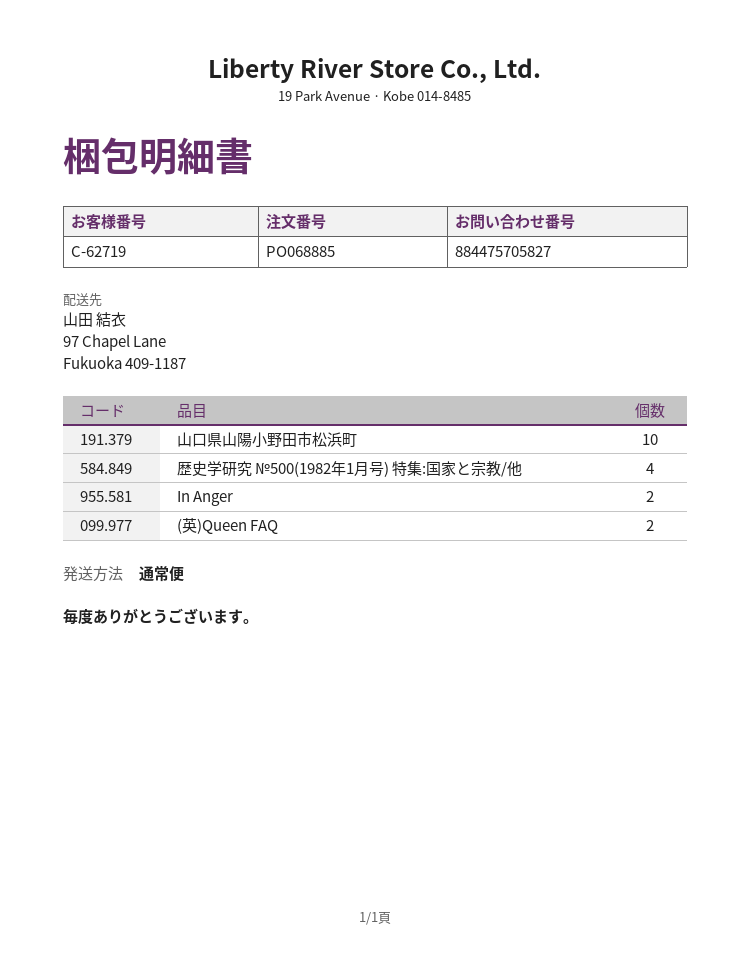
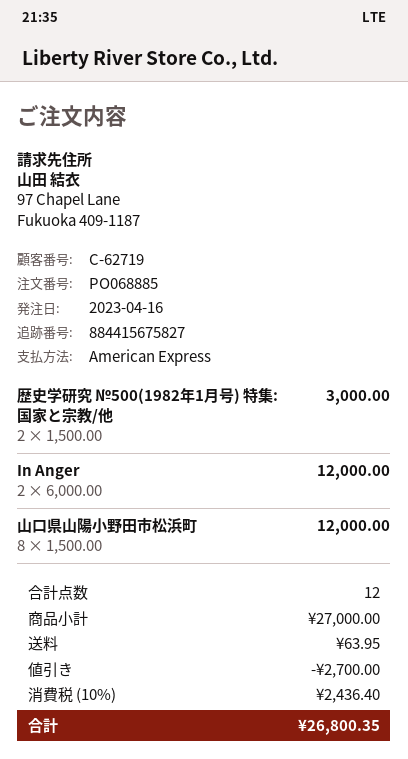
tracking number: 884475705827 -> 884415675827
山口県山陽小野田市松浜町: 10 -> 8
歴史学研究 №500(1982年1月号) 特集:国家と宗教/他: 4 -> 2
(英)Queen FAQ: 2 -> none

